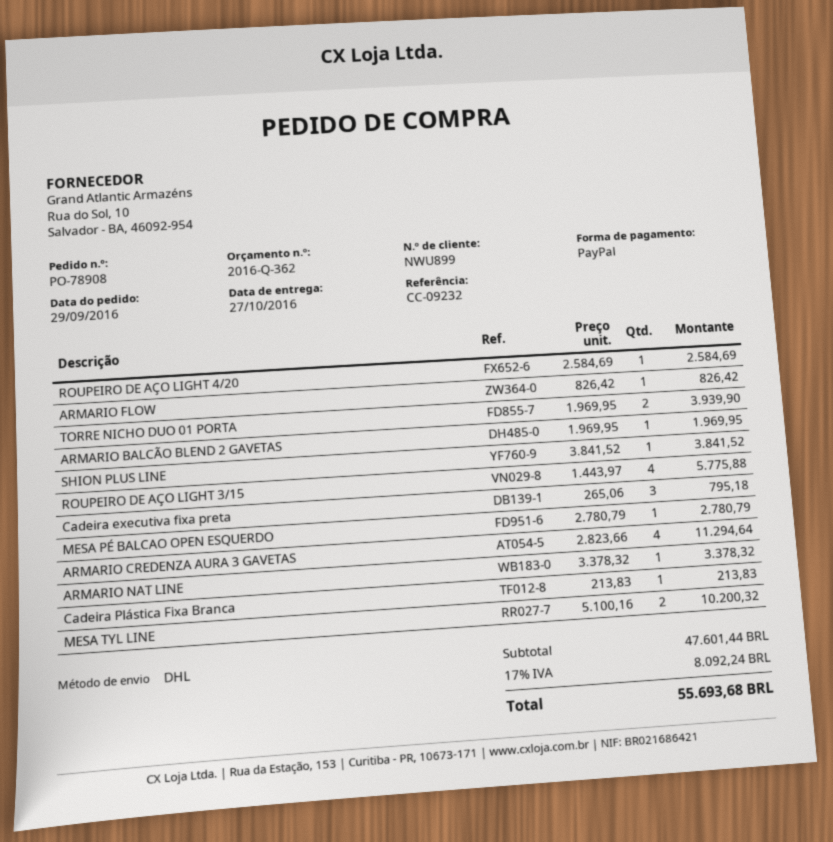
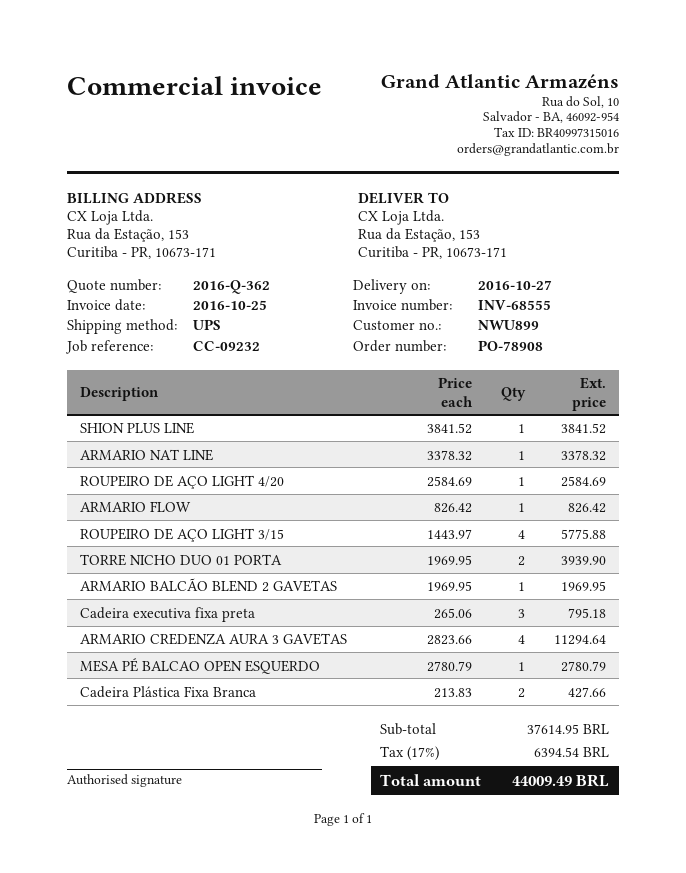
shipping method: DHL -> UPS
Cadeira Plástica Fixa Branca: 1 x 213.83 = 213.83 -> 2 x 213.83 = 427.66
MESA TYL LINE: 2 x 5100.16 = 10200.32 -> none
subtotal: 47601.44 -> 37614.95
tax: 17% = 8092.24 -> 17% = 6394.54
total: 55693.68 -> 44009.49

